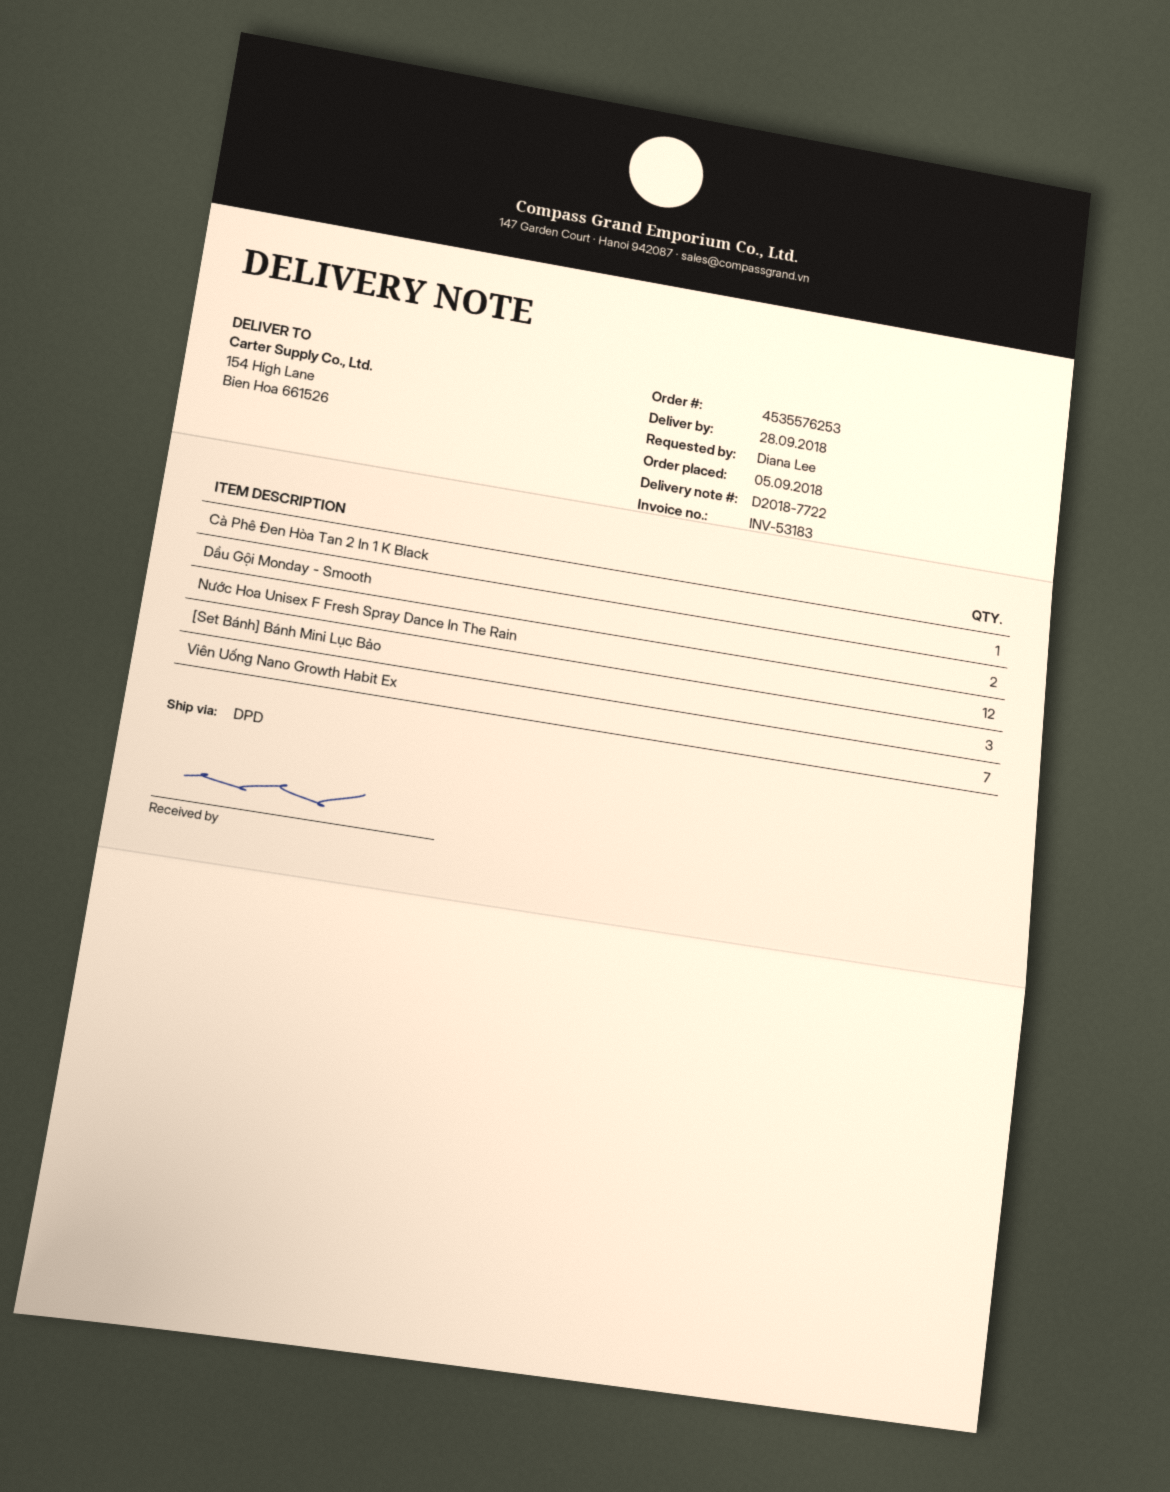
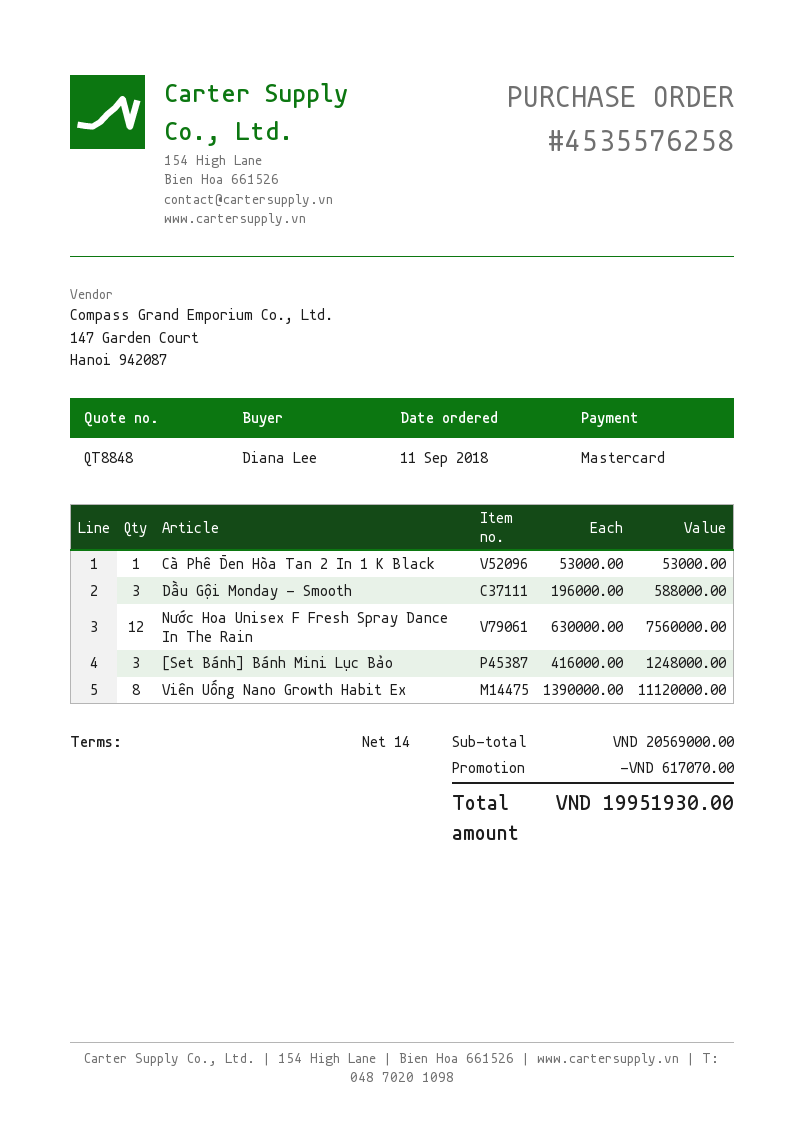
order number: 4535576253 -> 4535576258
order date: 2018-09-05 -> 2018-09-11
Dầu Gội Monday - Smooth: 2 -> 3
Viên Uống Nano Growth Habit Ex: 7 -> 8

